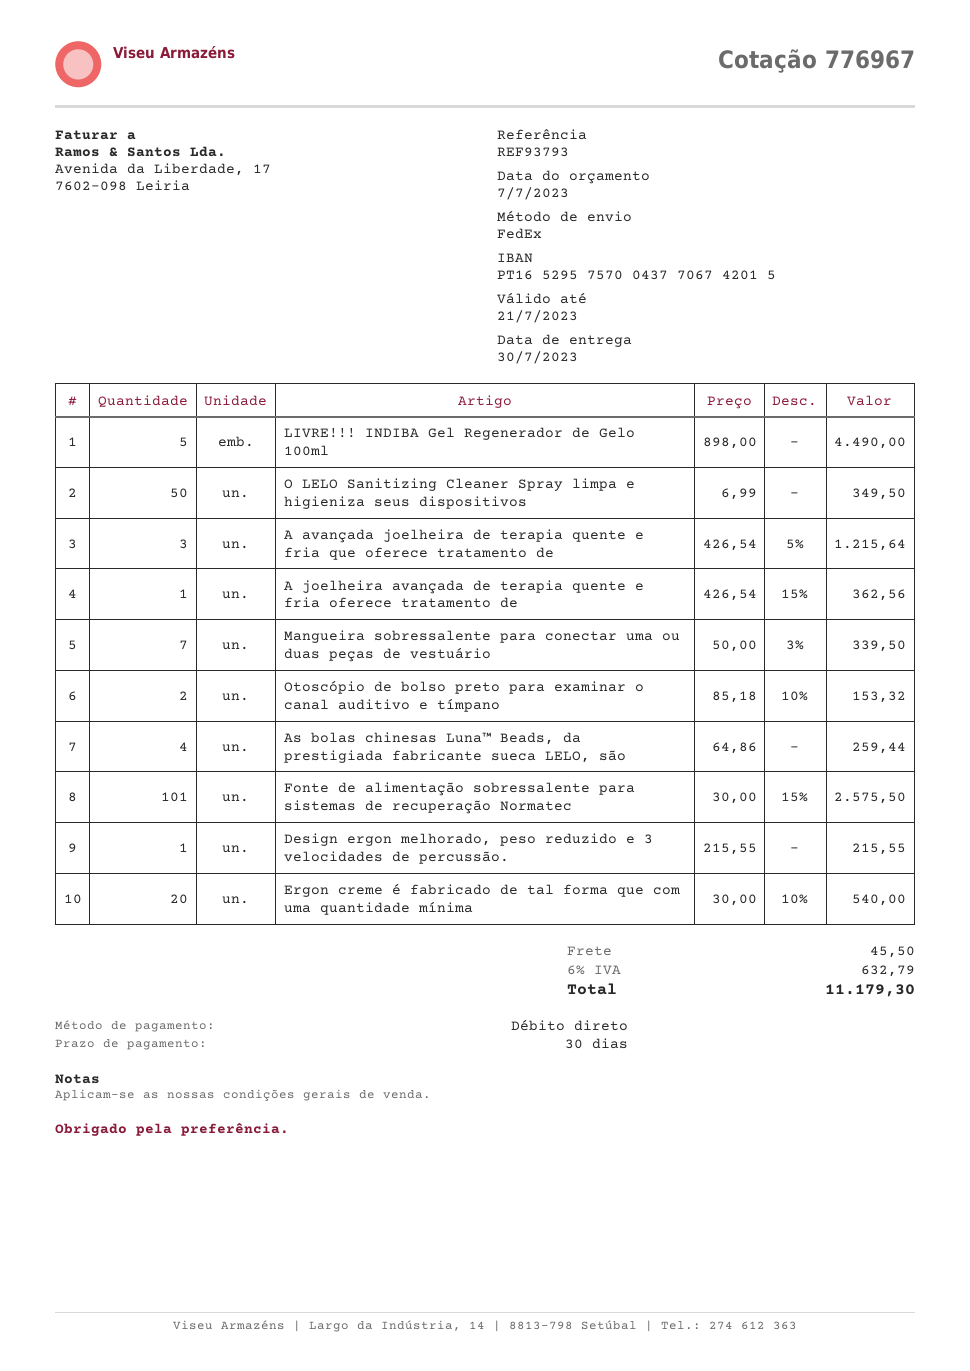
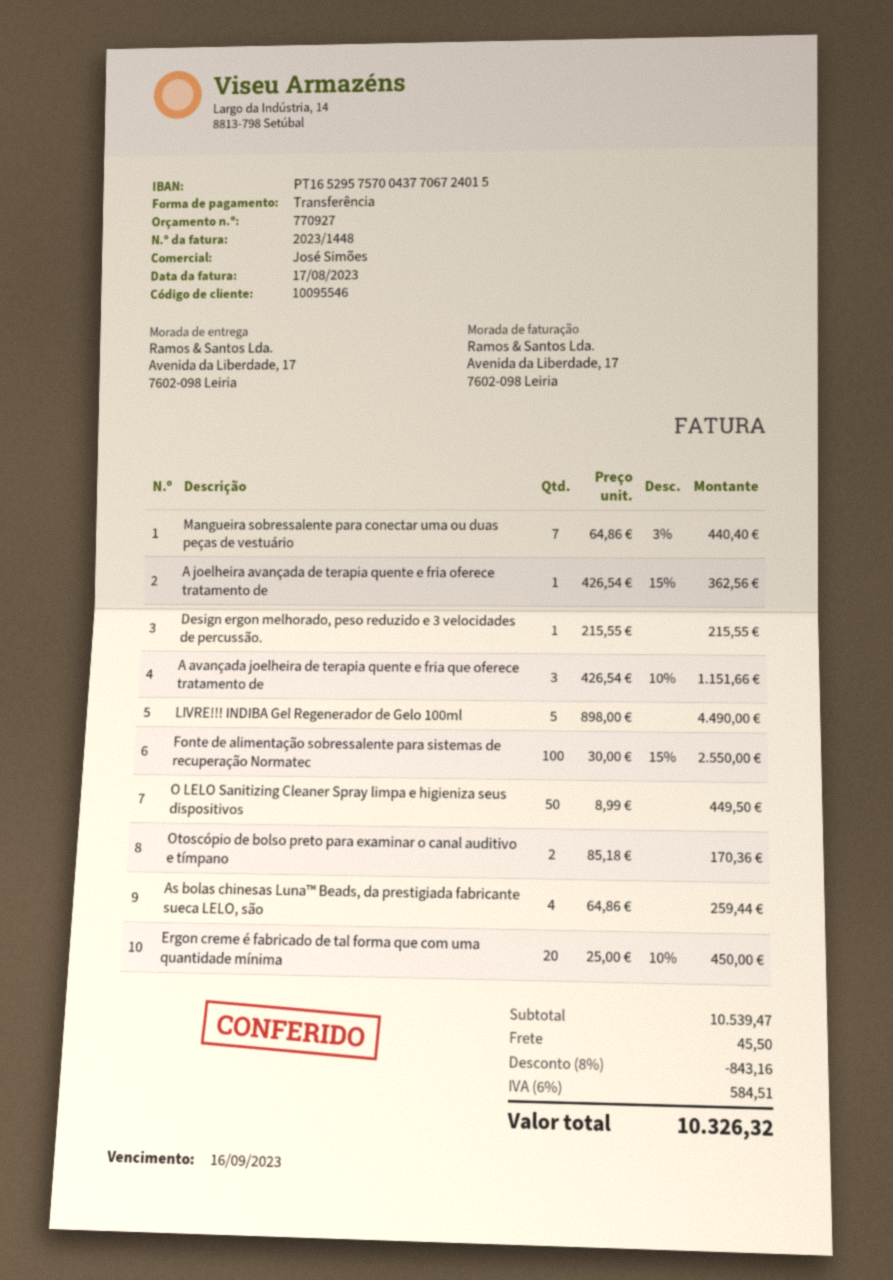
quote number: 776967 -> 770927
payment method: direct debit -> bank transfer
bank account: PT16529575700437706742015 -> PT16529575700437706724015
O LELO Sanitizing Cleaner Spray limpa e higieniza seus dispositivos: 50 x 6.99 = 349.50 -> 50 x 8.99 = 449.50
A avançada joelheira de terapia quente e fria que oferece tratamento de: 3 x 426.54 - 5% = 1215.64 -> 3 x 426.54 - 10% = 1151.66
Mangueira sobressalente para conectar uma ou duas peças de vestuário: 7 x 50.00 - 3% = 339.50 -> 7 x 64.86 - 3% = 440.40
Otoscópio de bolso preto para examinar o canal auditivo e tímpano: 2 x 85.18 - 10% = 153.32 -> 2 x 85.18 = 170.36
Fonte de alimentação sobressalente para sistemas de recuperação Normatec: 101 x 30.00 - 15% = 2575.50 -> 100 x 30.00 - 15% = 2550.00
Ergon creme é fabricado de tal forma que com uma quantidade mínima: 20 x 30.00 - 10% = 540.00 -> 20 x 25.00 - 10% = 450.00
discount: none -> 8% = 843.16
tax: 6% = 632.79 -> 6% = 584.51
total: 11179.30 -> 10326.32

